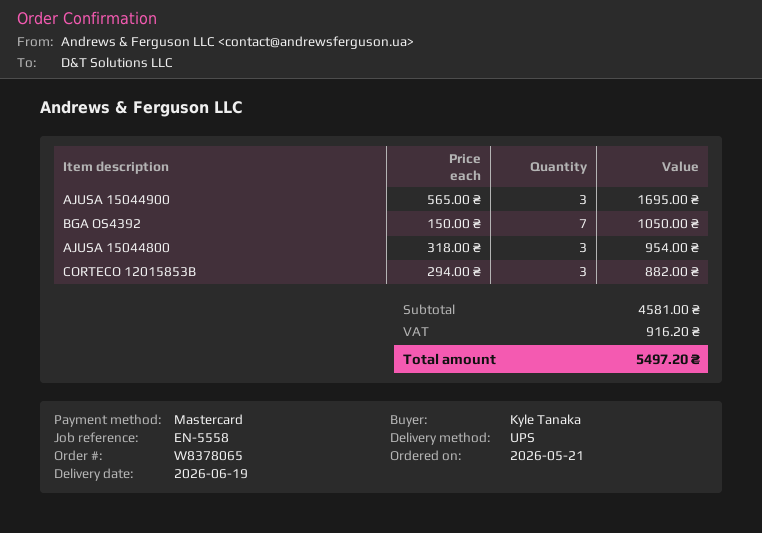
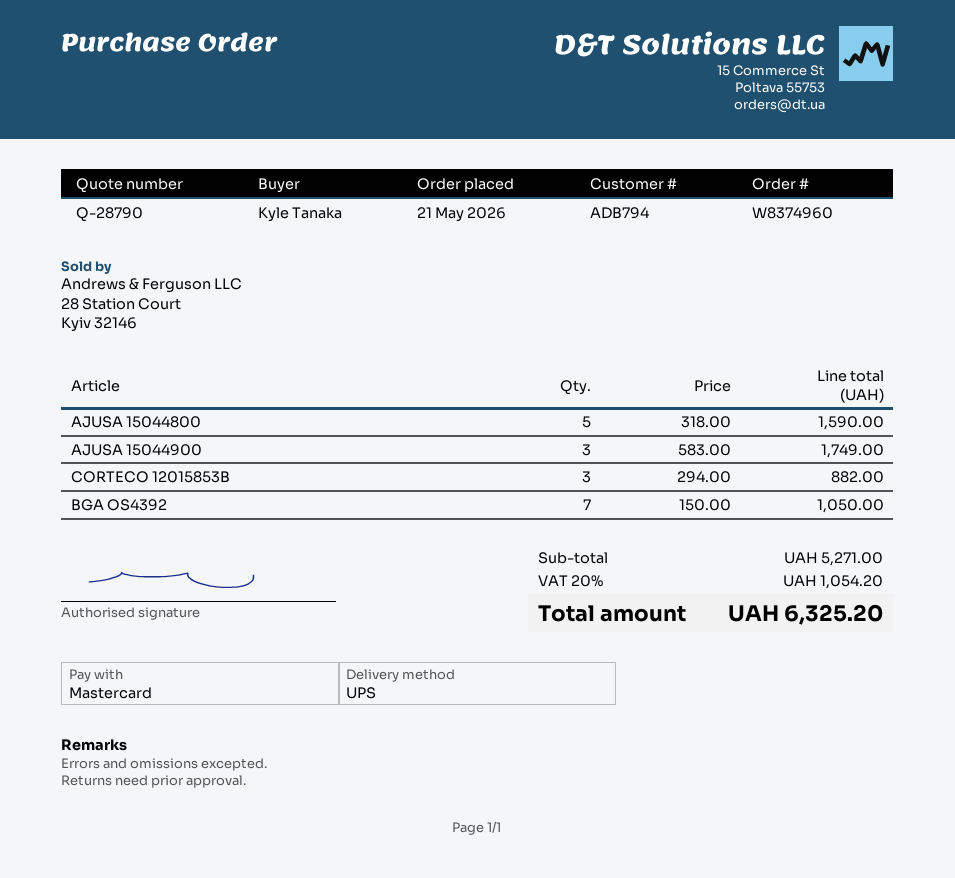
order number: W8378065 -> W8374960
AJUSA 15044900: 3 x 565.00 = 1695.00 -> 3 x 583.00 = 1749.00
AJUSA 15044800: 3 x 318.00 = 954.00 -> 5 x 318.00 = 1590.00
subtotal: 4581.00 -> 5271.00
tax: 916.20 -> 1054.20
total: 5497.20 -> 6325.20

